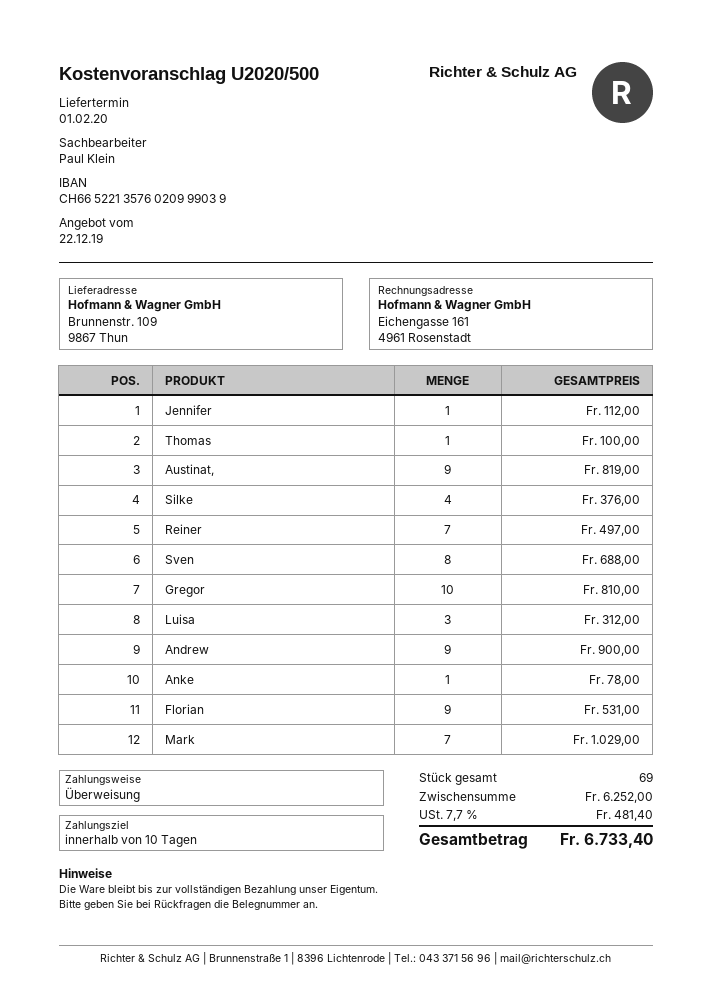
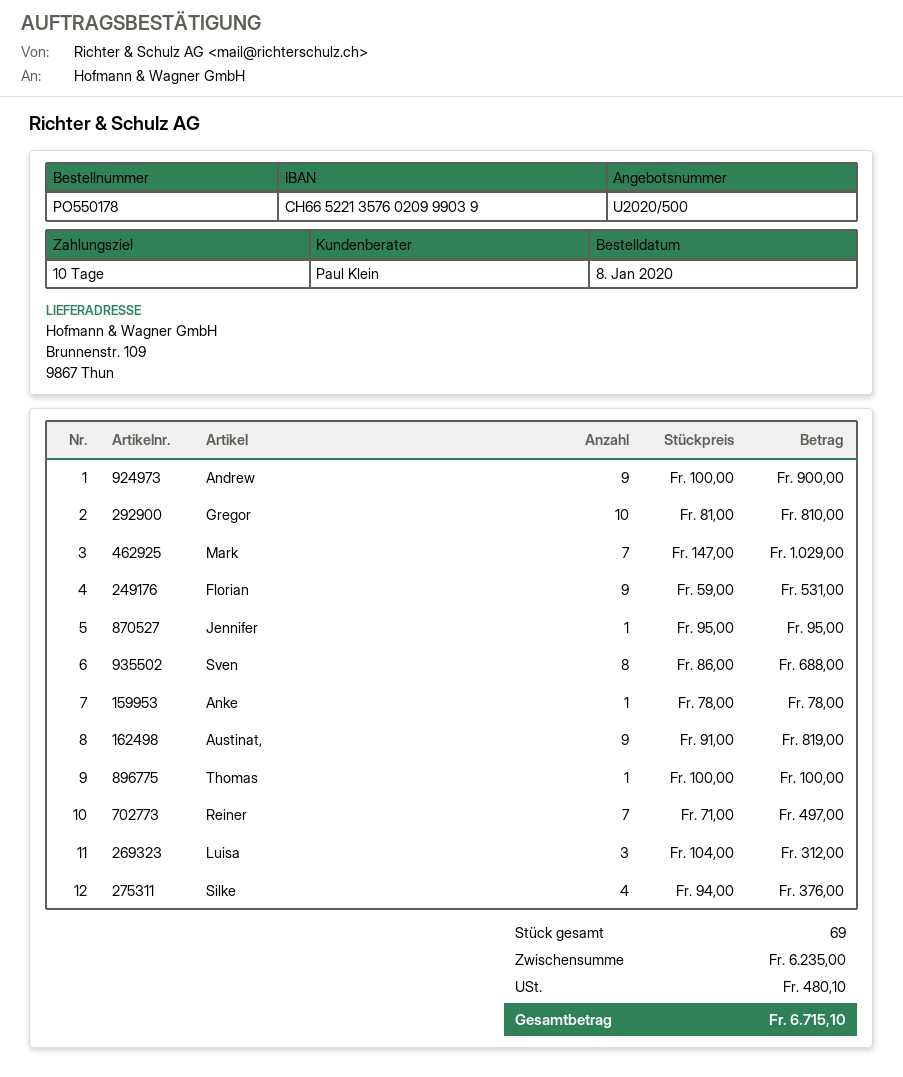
Jennifer: 1 for 112.00 -> 1 for 95.00
subtotal: 6252.00 -> 6235.00
tax: 481.40 -> 480.10
total: 6733.40 -> 6715.10

